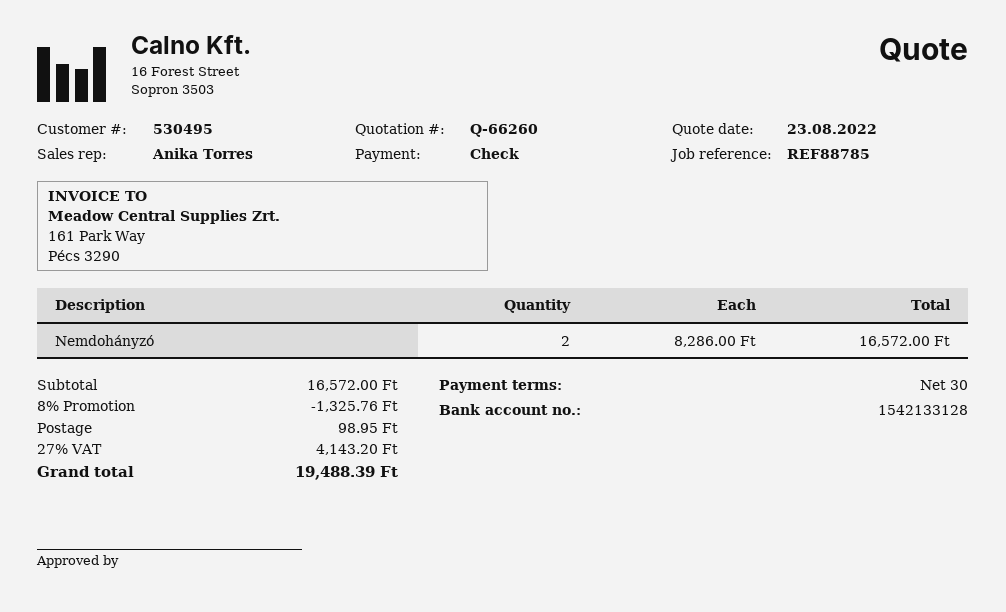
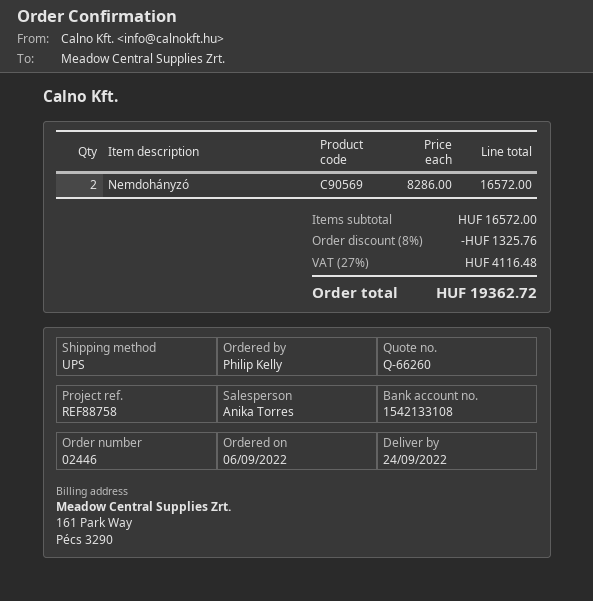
reference: REF88785 -> REF88758
bank account: 1542133128 -> 1542133108
shipping: 98.95 -> none
tax: 27% = 4143.20 -> 27% = 4116.48
total: 19488.39 -> 19362.72

